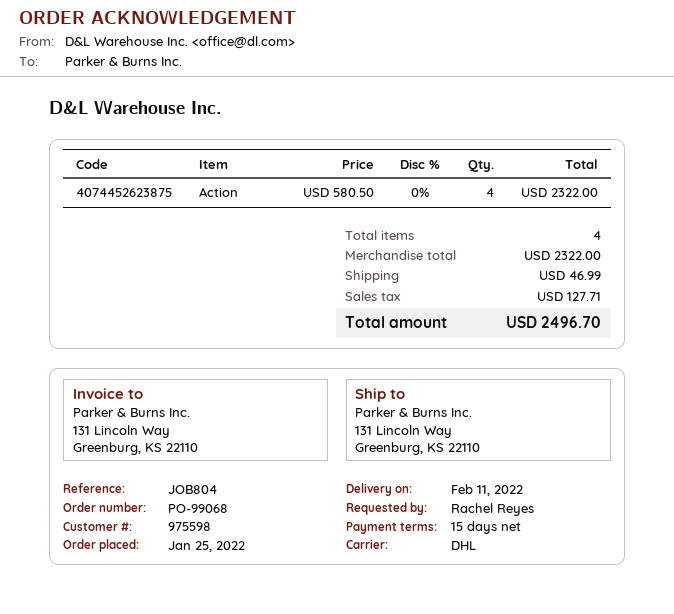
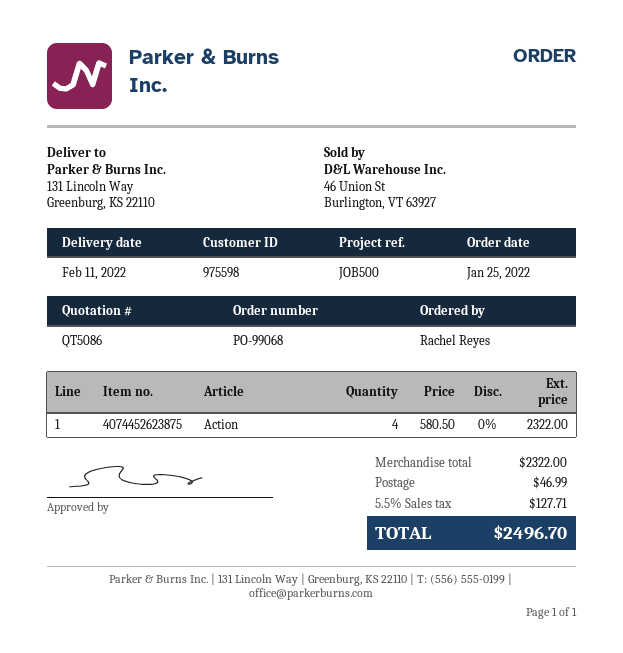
reference: JOB804 -> JOB500

